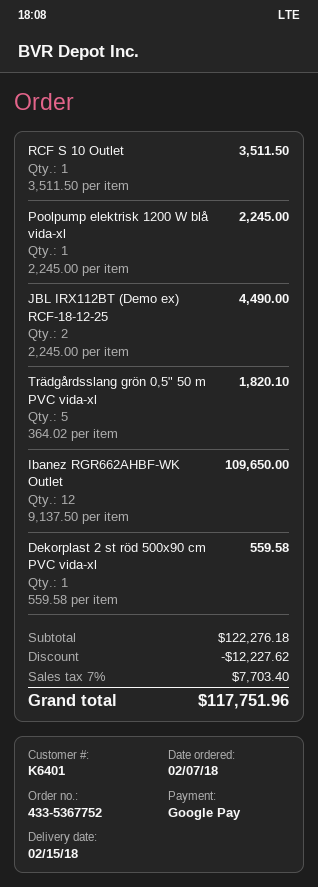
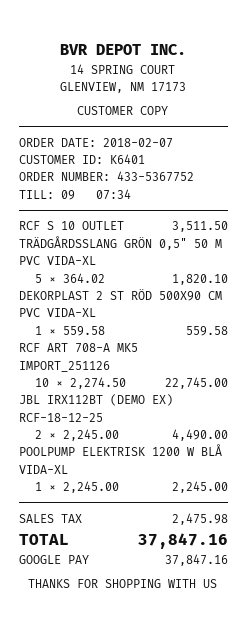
Ibanez RGR662AHBF-WK Outlet: 12 x 9137.50 = 109650.00 -> none
RCF ART 708-A MK5 IMPORT_251126: none -> 10 x 2274.50 = 22745.00
discount: 12227.62 -> none
tax: 7703.40 -> 2475.98
total: 117751.96 -> 37847.16

